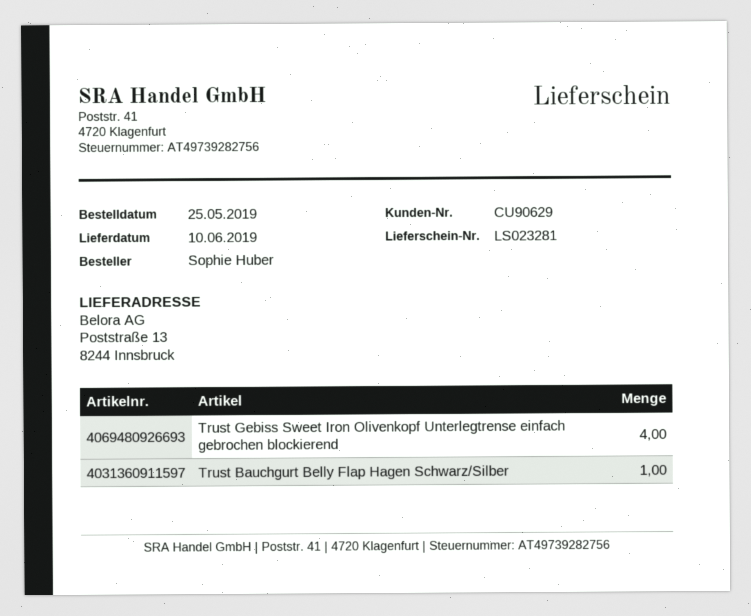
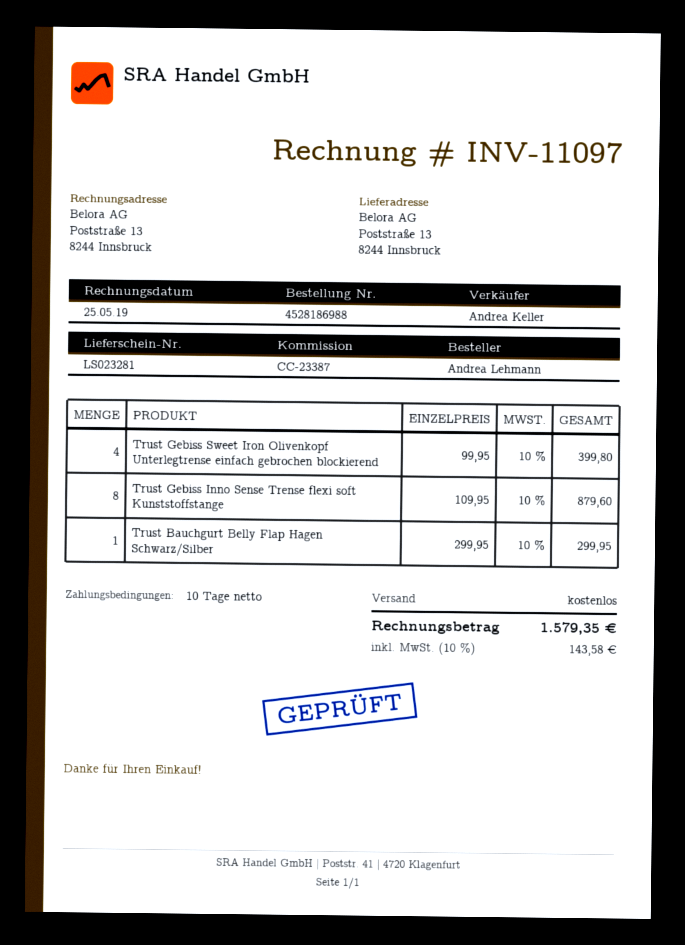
ordered by: Sophie Huber -> Andrea Lehmann
Trust Gebiss Inno Sense Trense flexi soft Kunststoffstange: none -> 8

